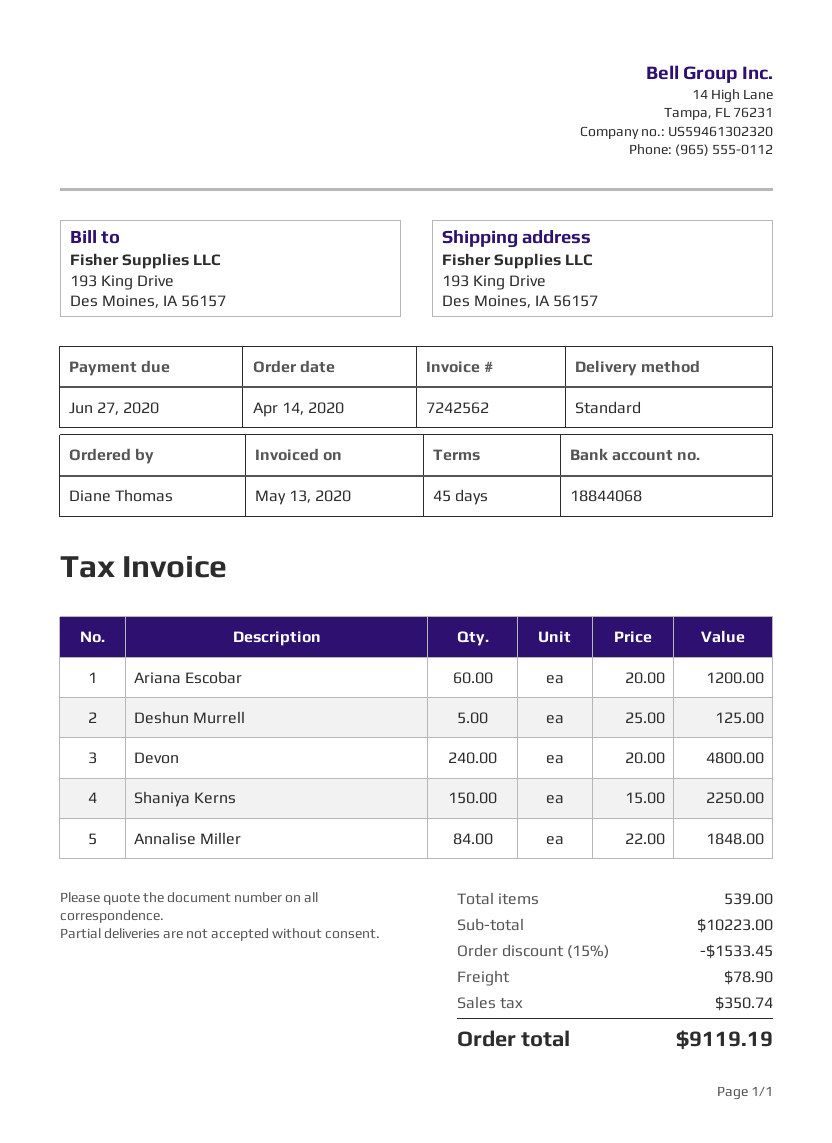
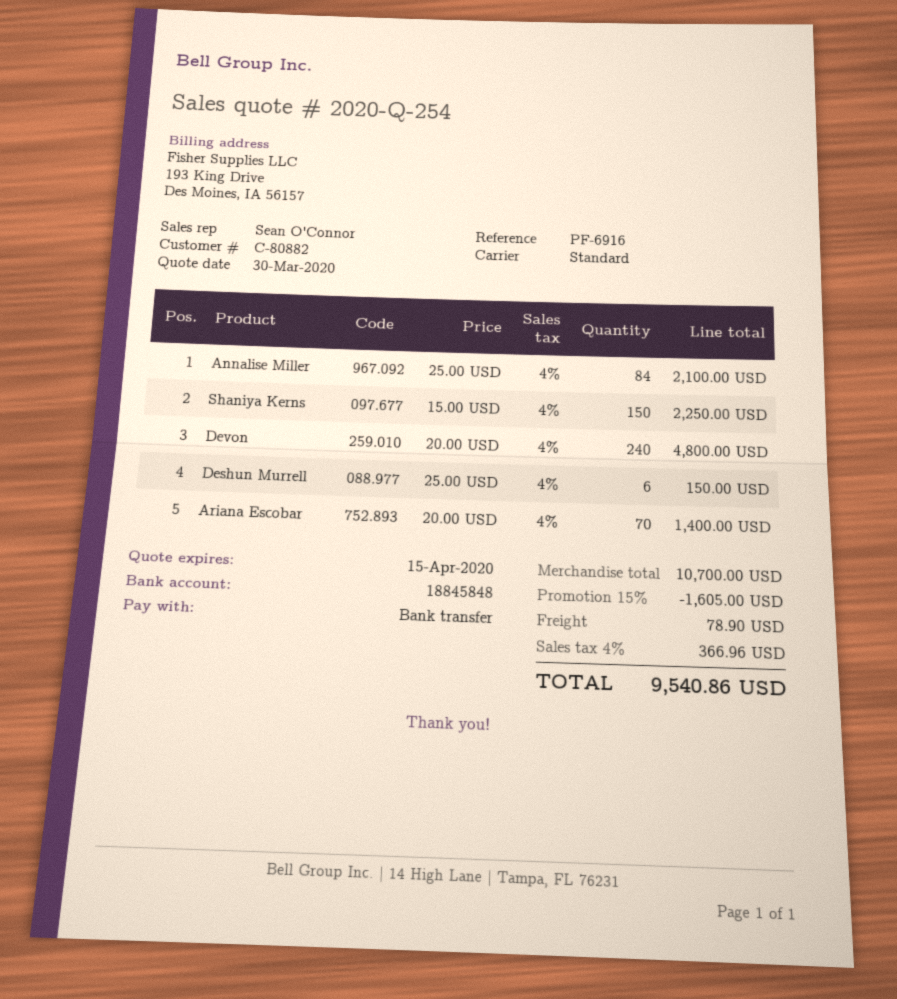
bank account: 18844068 -> 18845848
Ariana Escobar: 60 x 20.00 = 1200.00 -> 70 x 20.00 = 1400.00
Deshun Murrell: 5 x 25.00 = 125.00 -> 6 x 25.00 = 150.00
Annalise Miller: 84 x 22.00 = 1848.00 -> 84 x 25.00 = 2100.00
subtotal: 10223.00 -> 10700.00
discount: 15% = 1533.45 -> 15% = 1605.00
tax: 350.74 -> 366.96
total: 9119.19 -> 9540.86

